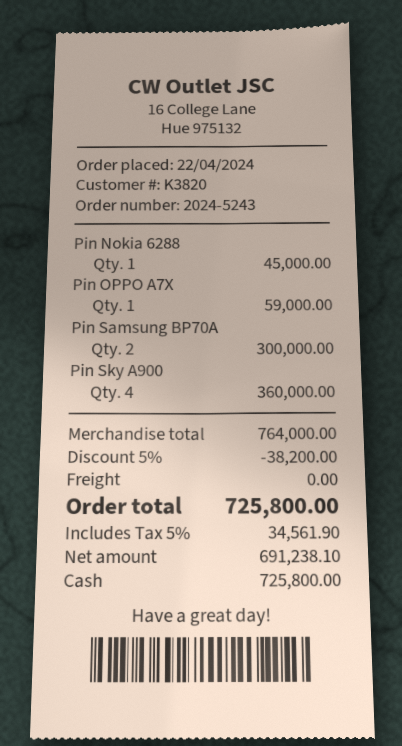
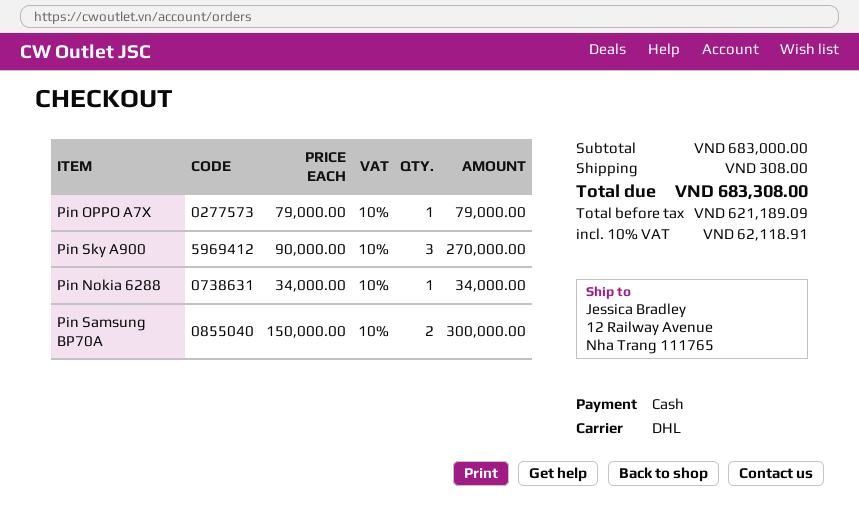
Pin Nokia 6288: 1 for 45000.00 -> 1 for 34000.00
Pin OPPO A7X: 1 for 59000.00 -> 1 for 79000.00
Pin Sky A900: 4 for 360000.00 -> 3 for 270000.00
subtotal: 764000.00 -> 683000.00
discount: 5% = 38200.00 -> none
shipping: 0.00 -> 308.00
net: 691238.10 -> 621189.09
tax: 5% = 34561.90 -> 10% = 62118.91
total: 725800.00 -> 683308.00

